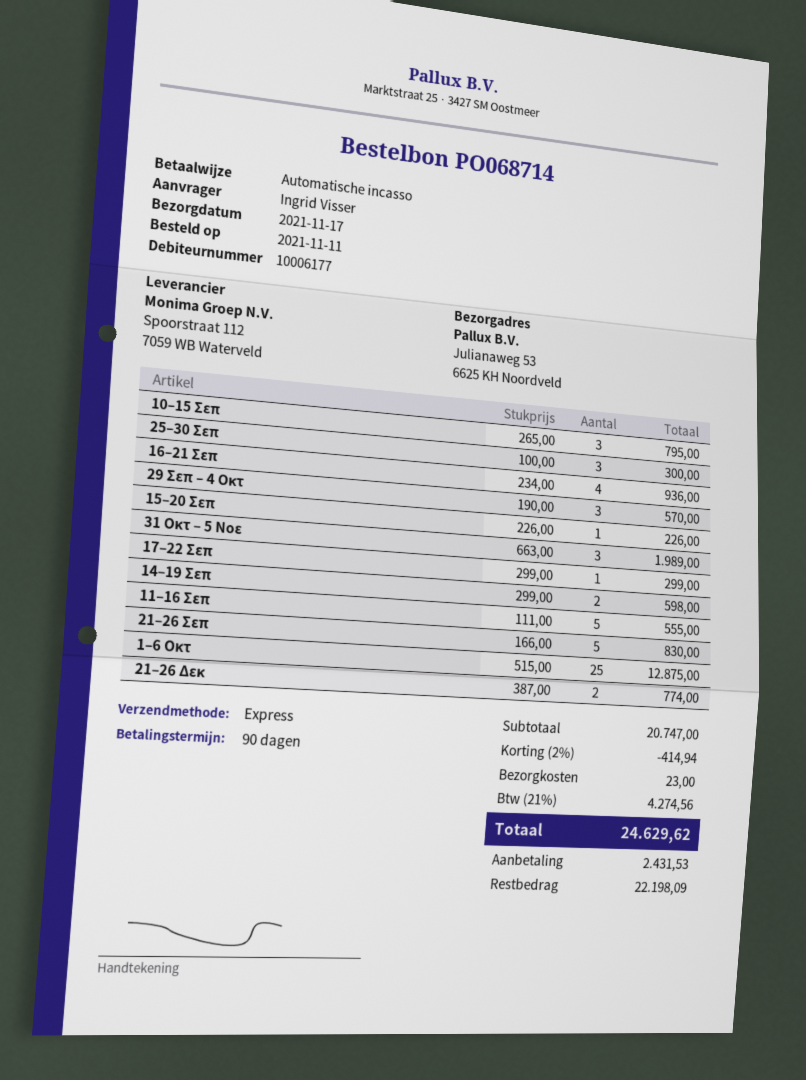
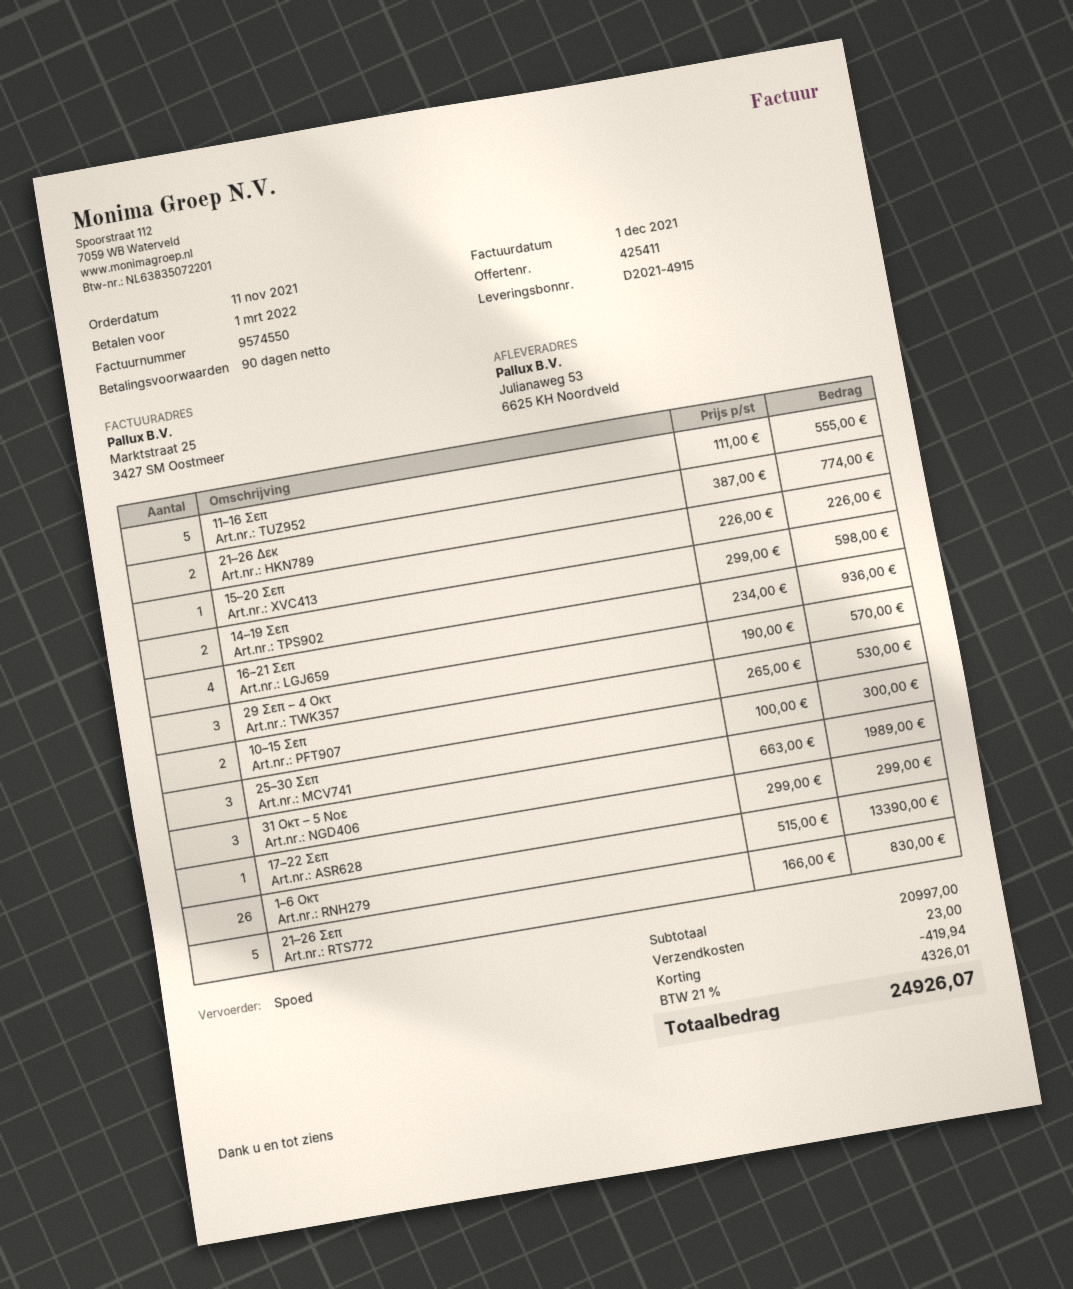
10–15 Σεπ: 3 x 265.00 = 795.00 -> 2 x 265.00 = 530.00
1–6 Οκτ: 25 x 515.00 = 12875.00 -> 26 x 515.00 = 13390.00
subtotal: 20747.00 -> 20997.00
discount: 414.94 -> 419.94
tax: 21% = 4274.56 -> 21% = 4326.01
total: 24629.62 -> 24926.07

